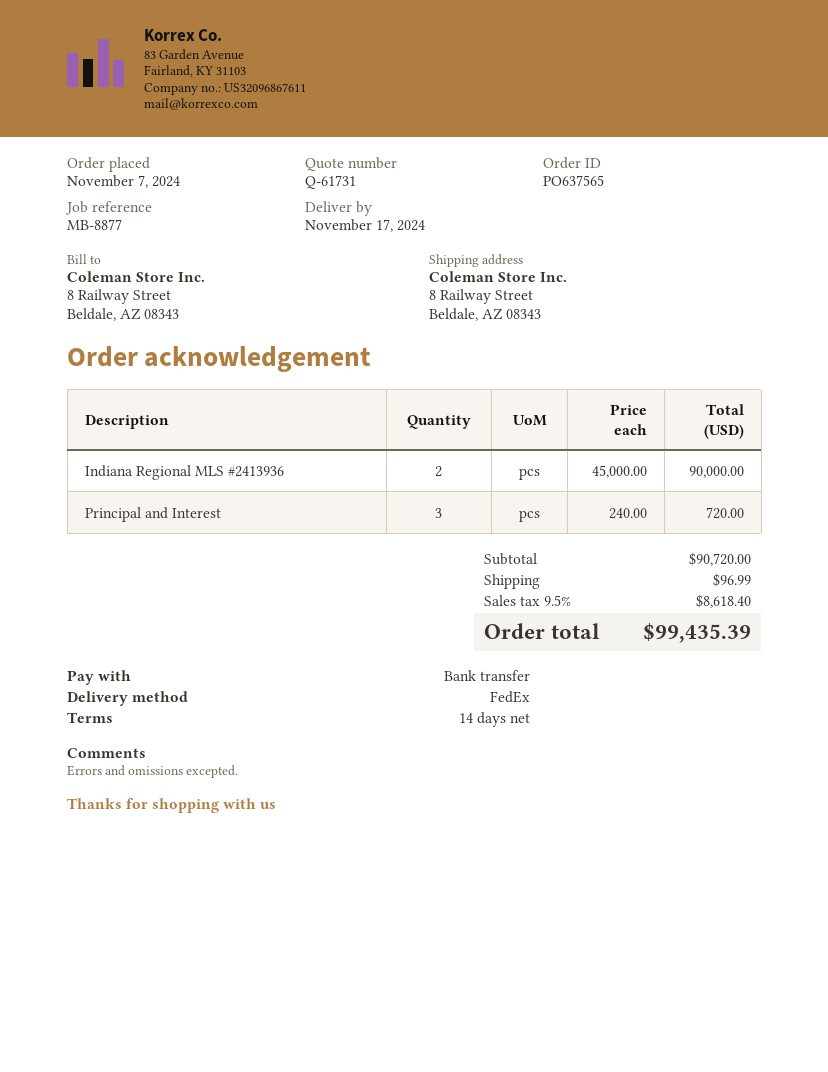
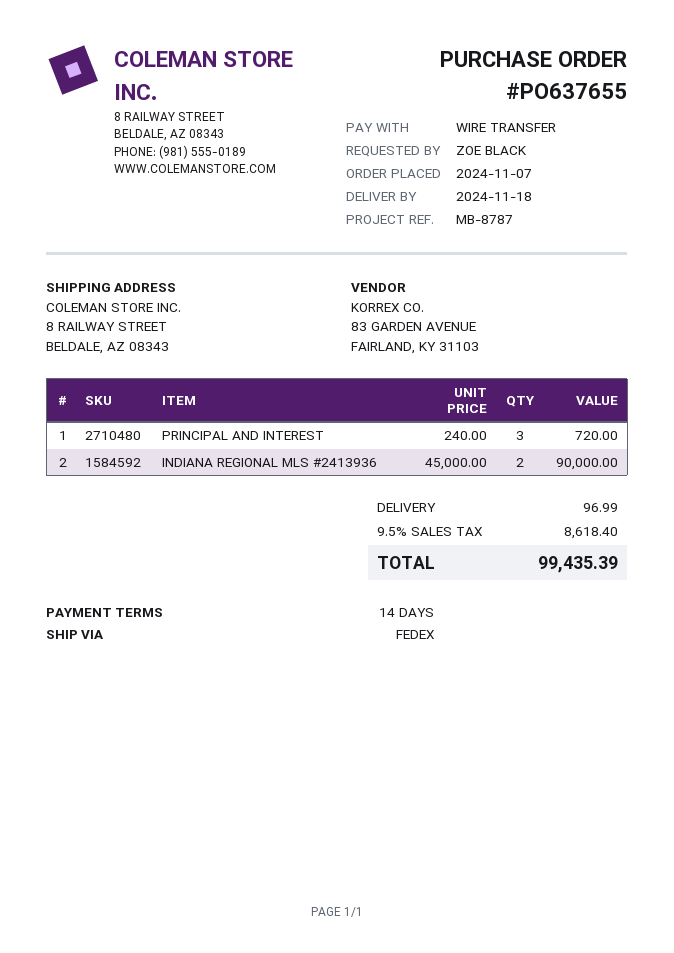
order number: PO637565 -> PO637655
delivery date: 2024-11-17 -> 2024-11-18
reference: MB-8877 -> MB-8787

